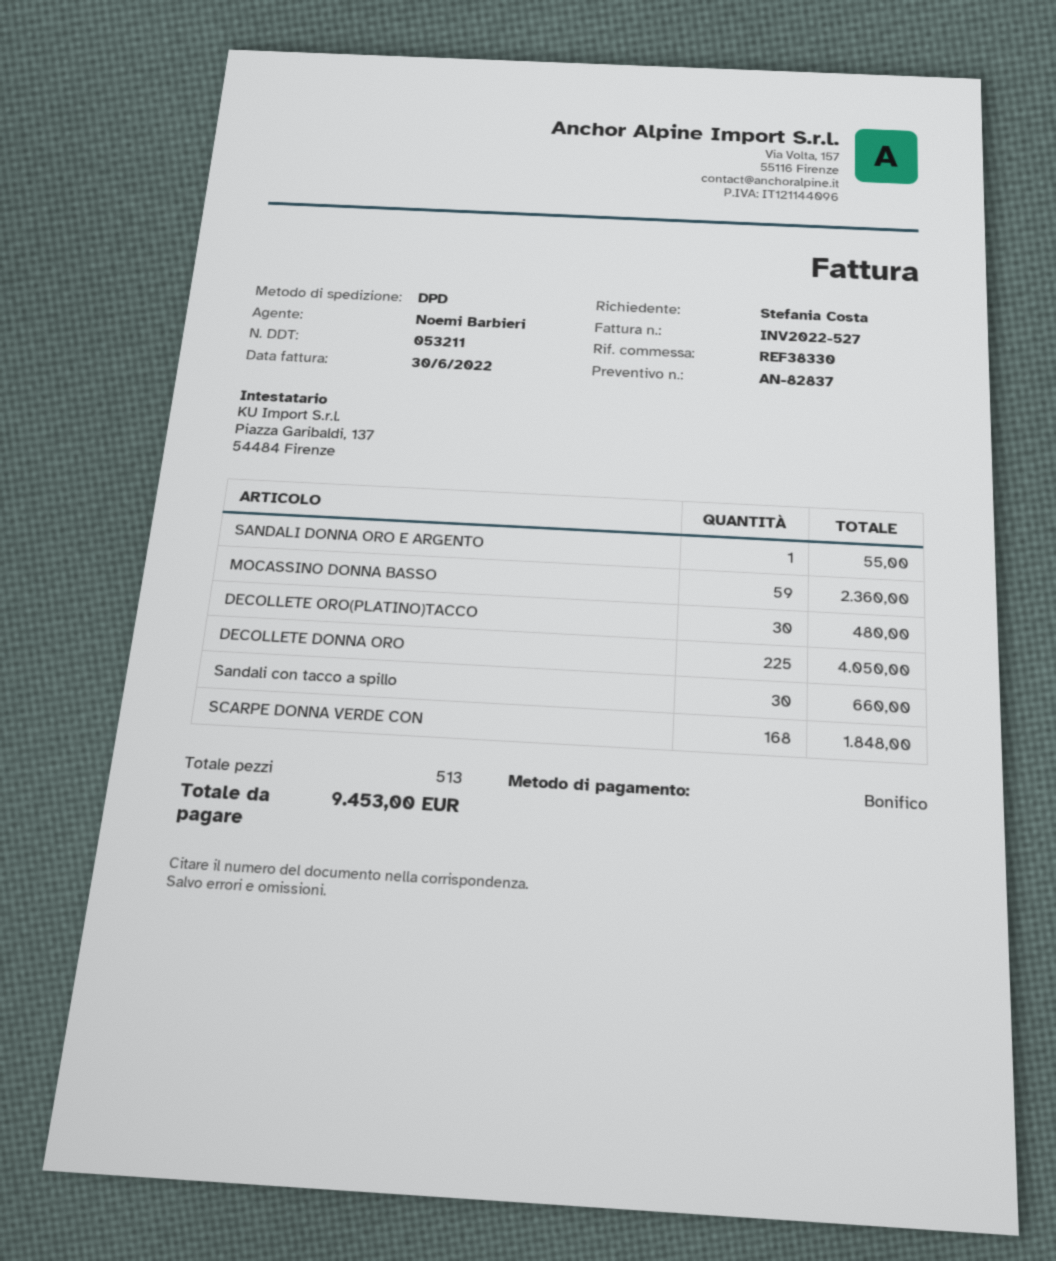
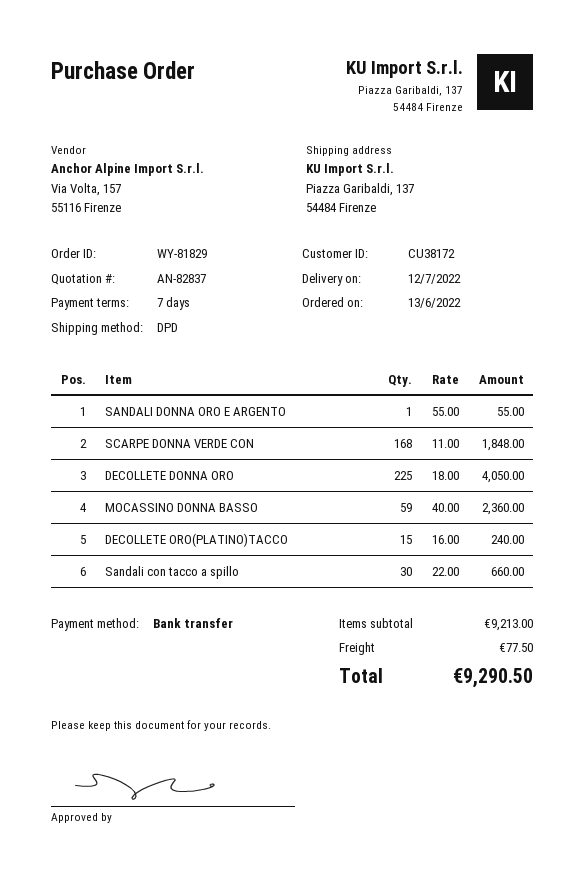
DECOLLETE ORO(PLATINO)TACCO: 30 for 480.00 -> 15 for 240.00
shipping: none -> 77.50
total: 9453.00 -> 9290.50

